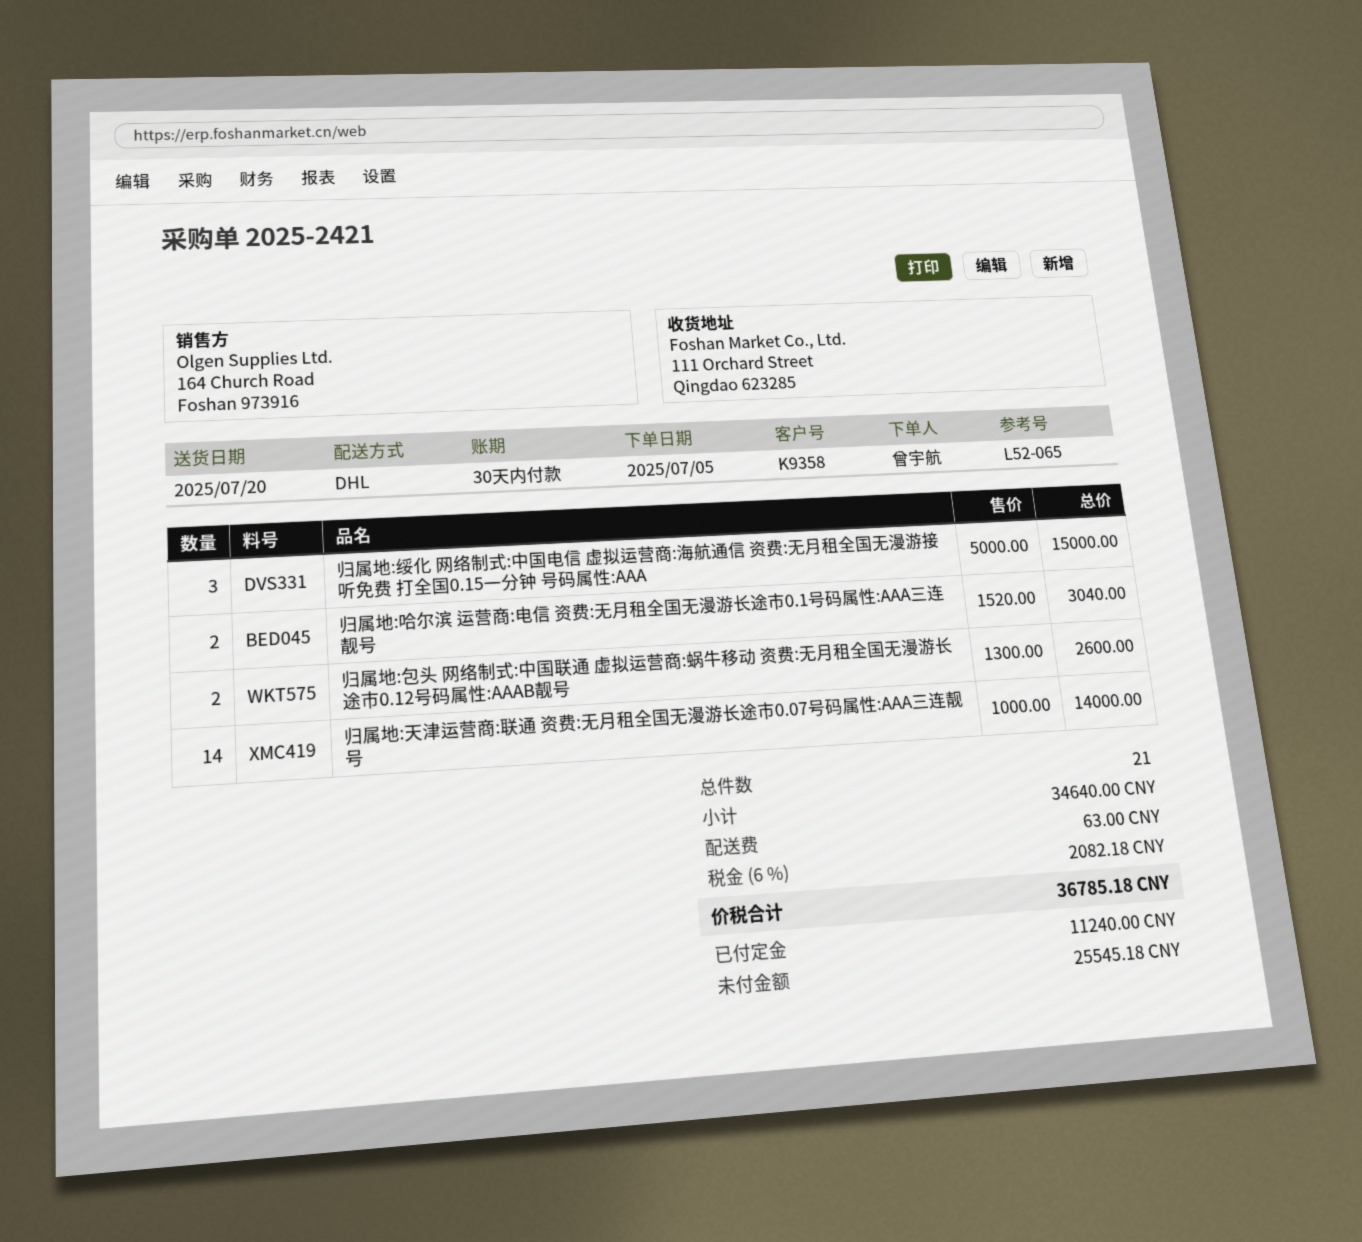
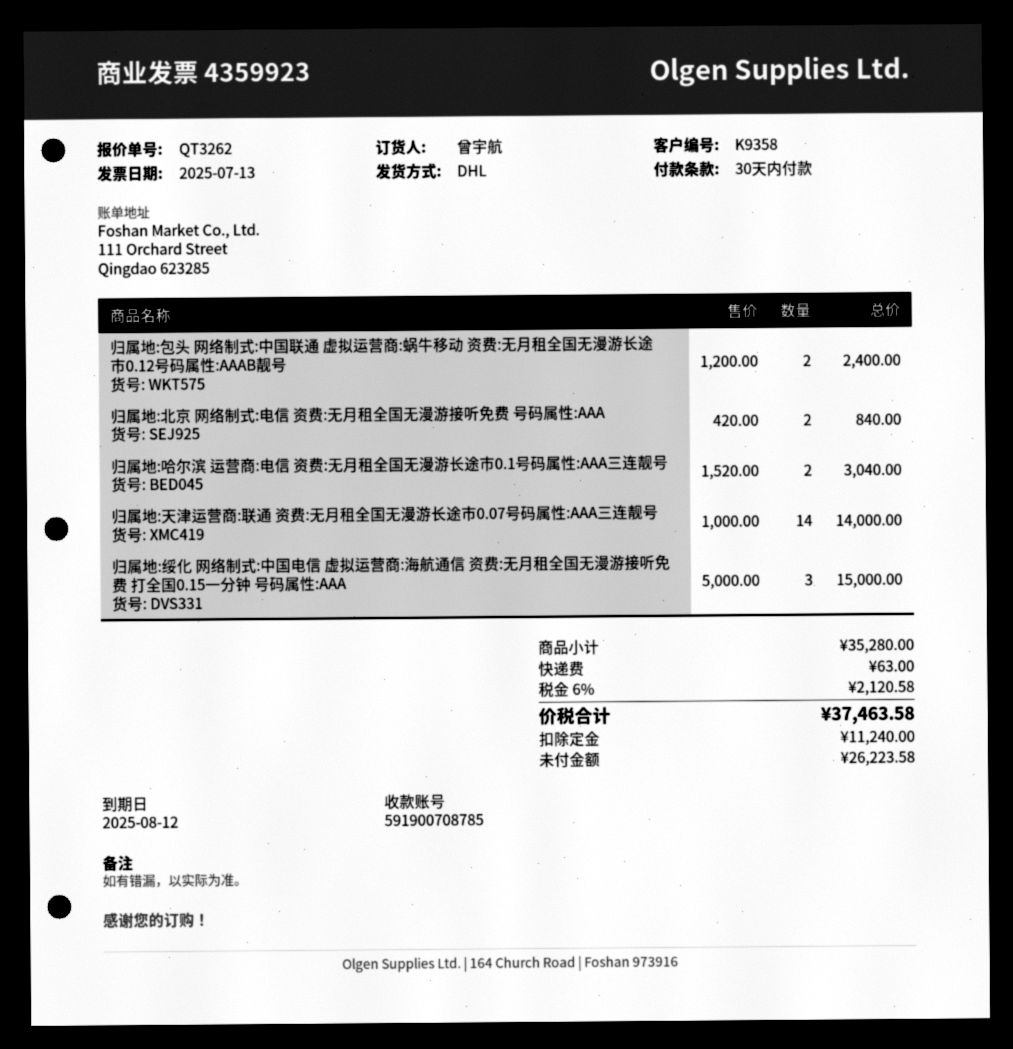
归属地:包头 网络制式:中国联通 虚拟运营商:蜗牛移动 资费:无月租全国无漫游长途市0.12号码属性:AAAB靓号: 2 x 1300.00 = 2600.00 -> 2 x 1200.00 = 2400.00
归属地:北京 网络制式:电信 资费:无月租全国无漫游接听免费 号码属性:AAA: none -> 2 x 420.00 = 840.00
subtotal: 34640.00 -> 35280.00
tax: 6% = 2082.18 -> 6% = 2120.58
total: 36785.18 -> 37463.58
balance: 25545.18 -> 26223.58

